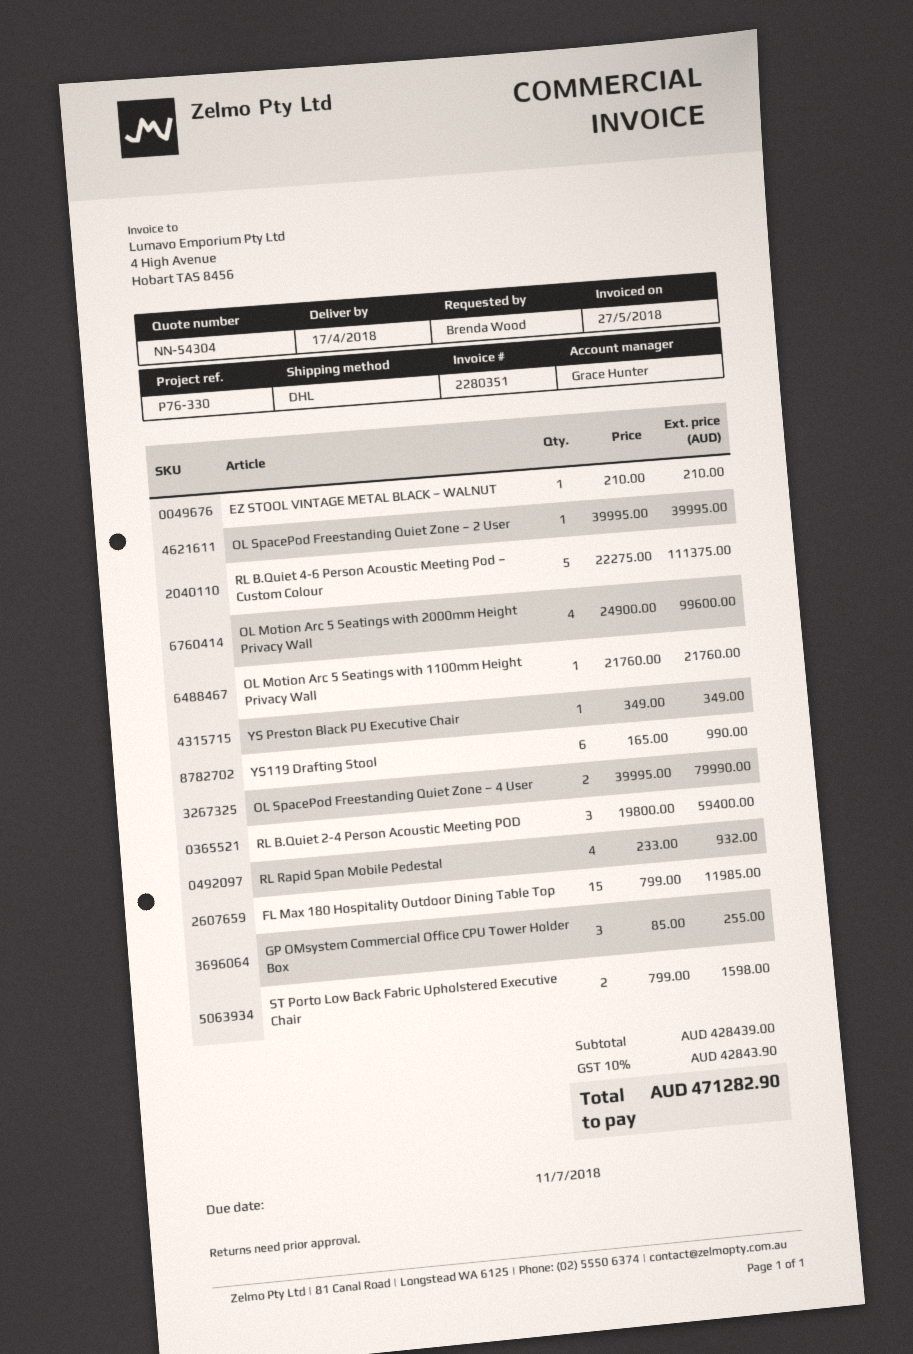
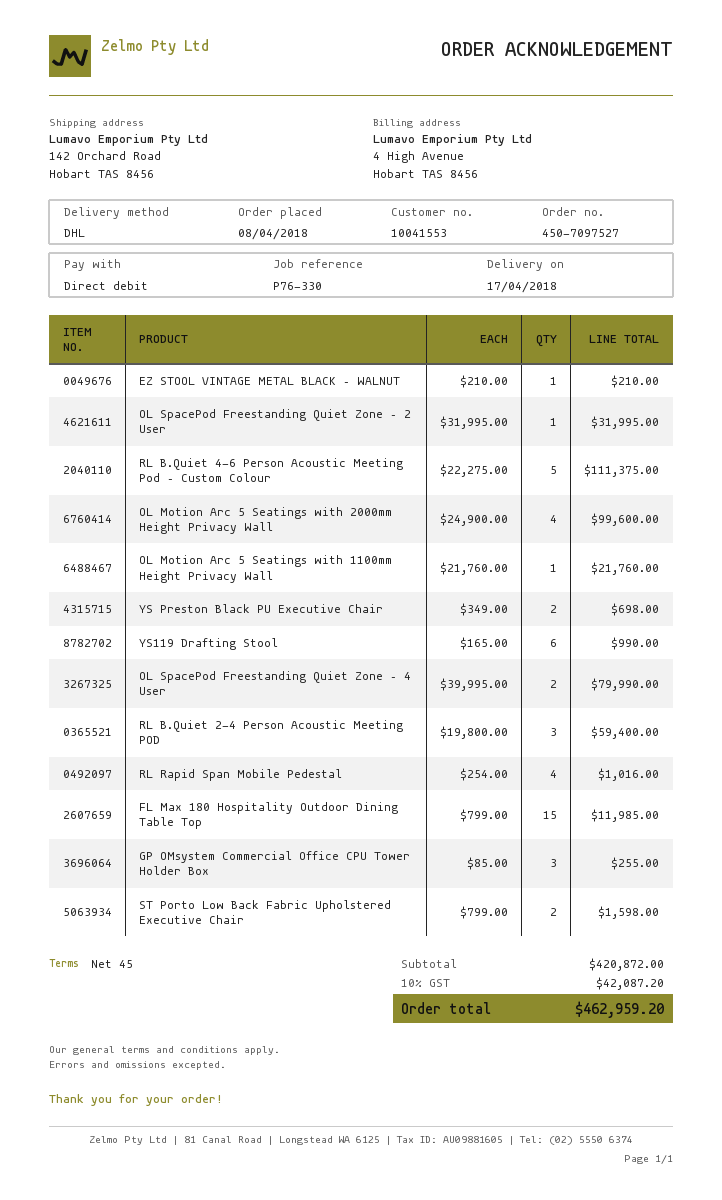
OL SpacePod Freestanding Quiet Zone – 2 User: 1 x 39995.00 = 39995.00 -> 1 x 31995.00 = 31995.00
YS Preston Black PU Executive Chair: 1 x 349.00 = 349.00 -> 2 x 349.00 = 698.00
RL Rapid Span Mobile Pedestal: 4 x 233.00 = 932.00 -> 4 x 254.00 = 1016.00
subtotal: 428439.00 -> 420872.00
tax: 10% = 42843.90 -> 10% = 42087.20
total: 471282.90 -> 462959.20

